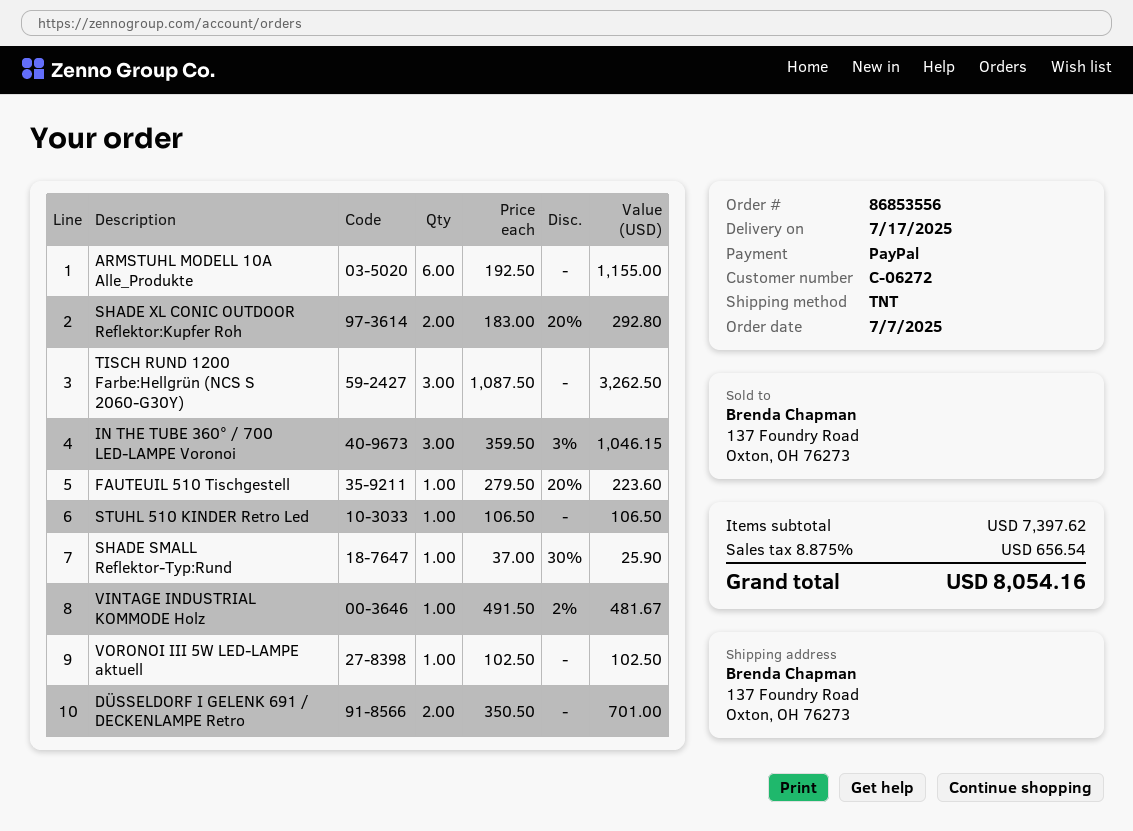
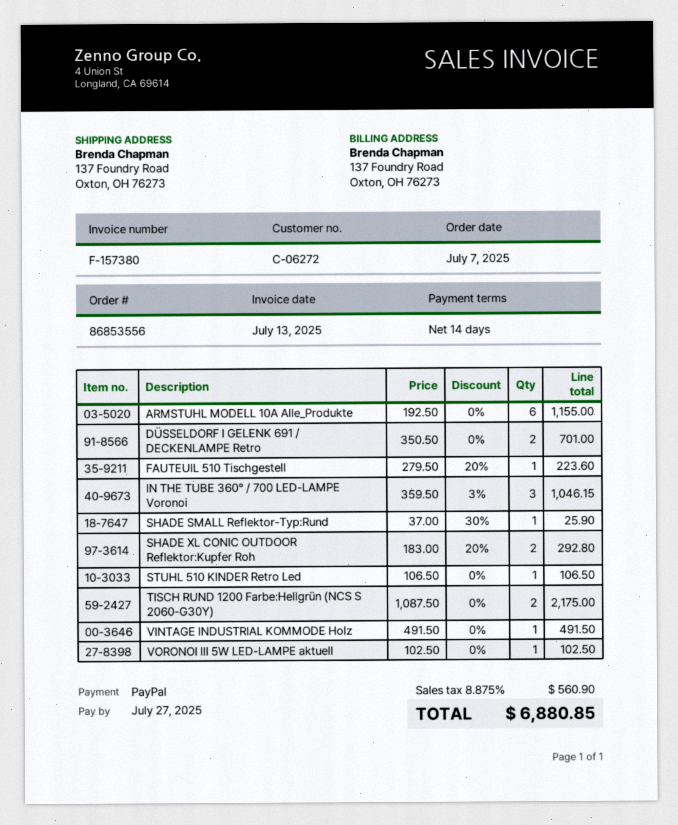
TISCH RUND 1200 Farbe:Hellgrün (NCS S 2060-G30Y): 3 x 1087.50 = 3262.50 -> 2 x 1087.50 = 2175.00
VINTAGE INDUSTRIAL KOMMODE Holz: 1 x 491.50 - 2% = 481.67 -> 1 x 491.50 = 491.50
tax: 8.875% = 656.54 -> 8.875% = 560.90
total: 8054.16 -> 6880.85

